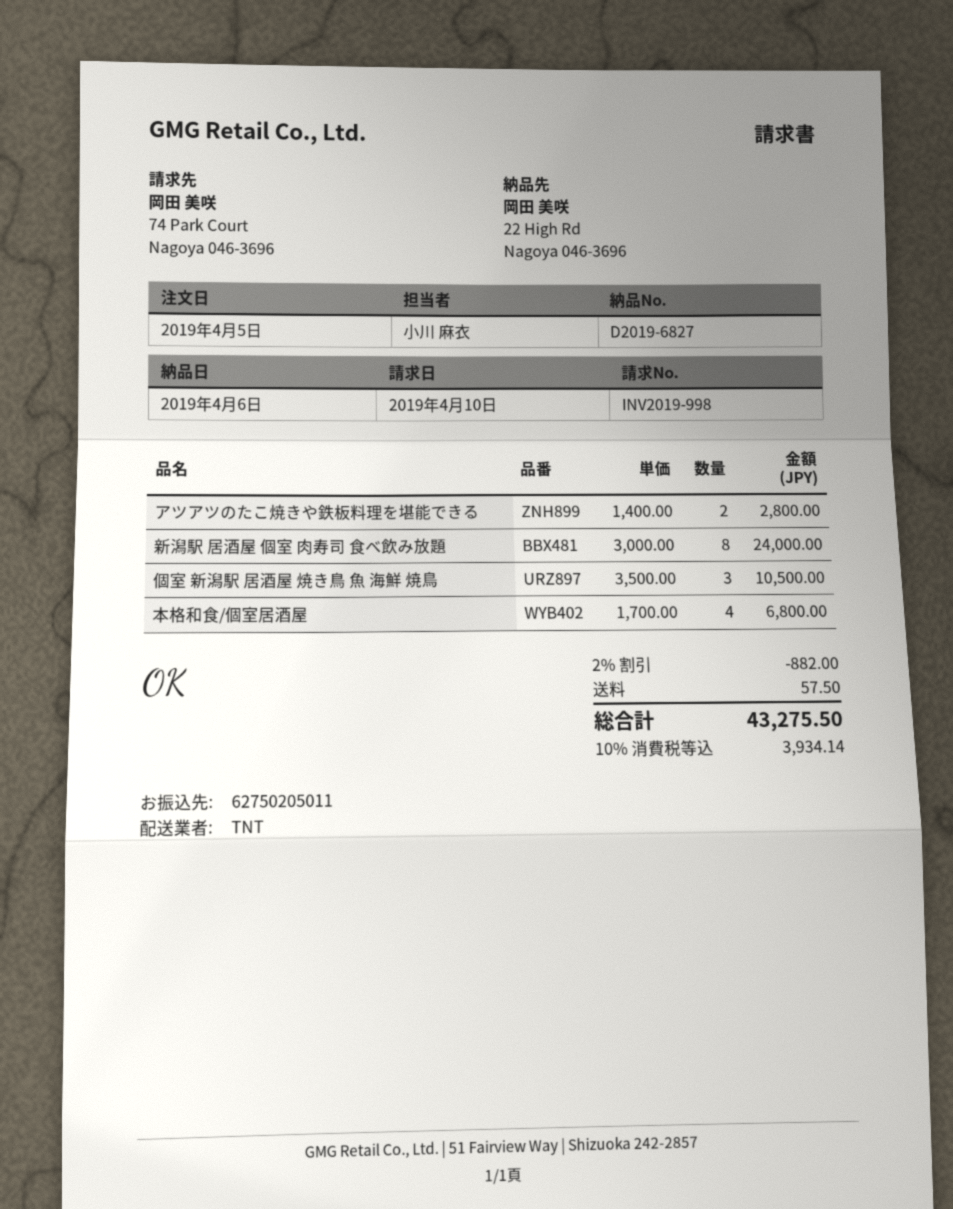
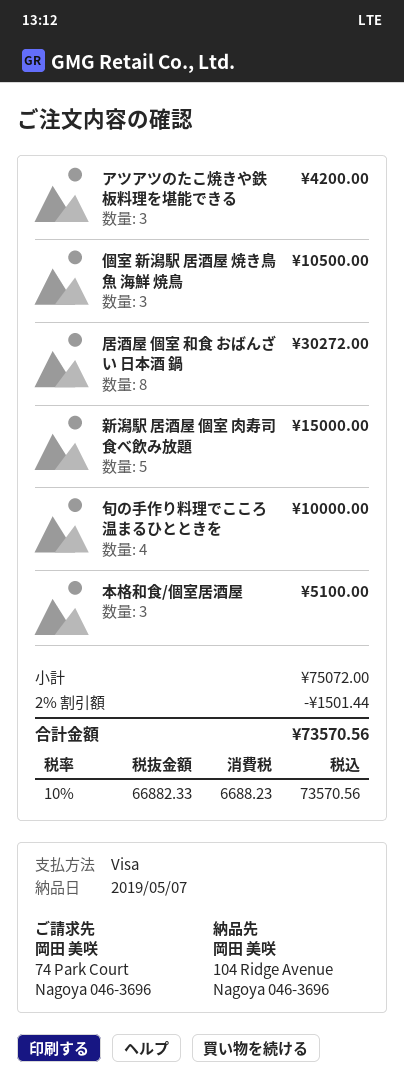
delivery date: 2019-04-06 -> 2019-05-07
ship to: 22 High Rd, Nagoya 046-3696 -> 104 Ridge Avenue, Nagoya 046-3696
アツアツのたこ焼きや鉄板料理を堪能できる: 2 for 2800.00 -> 3 for 4200.00
新潟駅 居酒屋 個室 肉寿司 食べ飲み放題: 8 for 24000.00 -> 5 for 15000.00
本格和食/個室居酒屋: 4 for 6800.00 -> 3 for 5100.00
居酒屋 個室 和食 おばんざい 日本酒 鍋: none -> 8 for 30272.00
旬の手作り料理でこころ温まるひとときを: none -> 4 for 10000.00
discount: 2% = 882.00 -> 2% = 1501.44
shipping: 57.50 -> none
tax: 10% = 3934.14 -> 10% = 6688.23
total: 43275.50 -> 73570.56

